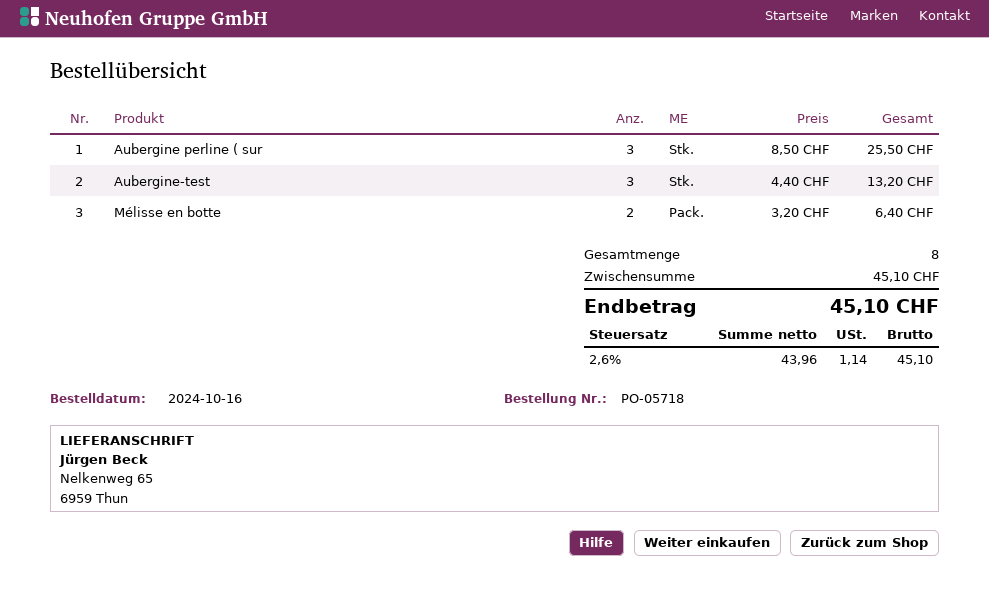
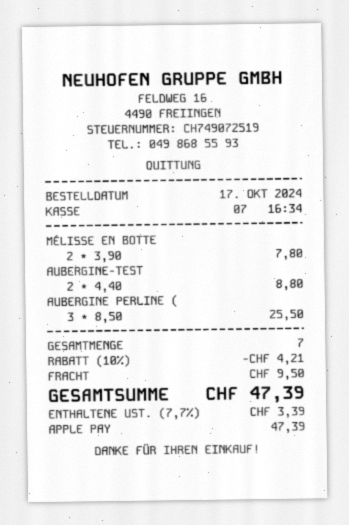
order date: 2024-10-16 -> 2024-10-17
Aubergine-test: 3 x 4.40 = 13.20 -> 2 x 4.40 = 8.80
Mélisse en botte: 2 x 3.20 = 6.40 -> 2 x 3.90 = 7.80
total quantity: 8 -> 7
discount: none -> 10% = 4.21
shipping: none -> 9.50
tax: 2.6% = 1.14 -> 7.7% = 3.39
total: 45.10 -> 47.39

